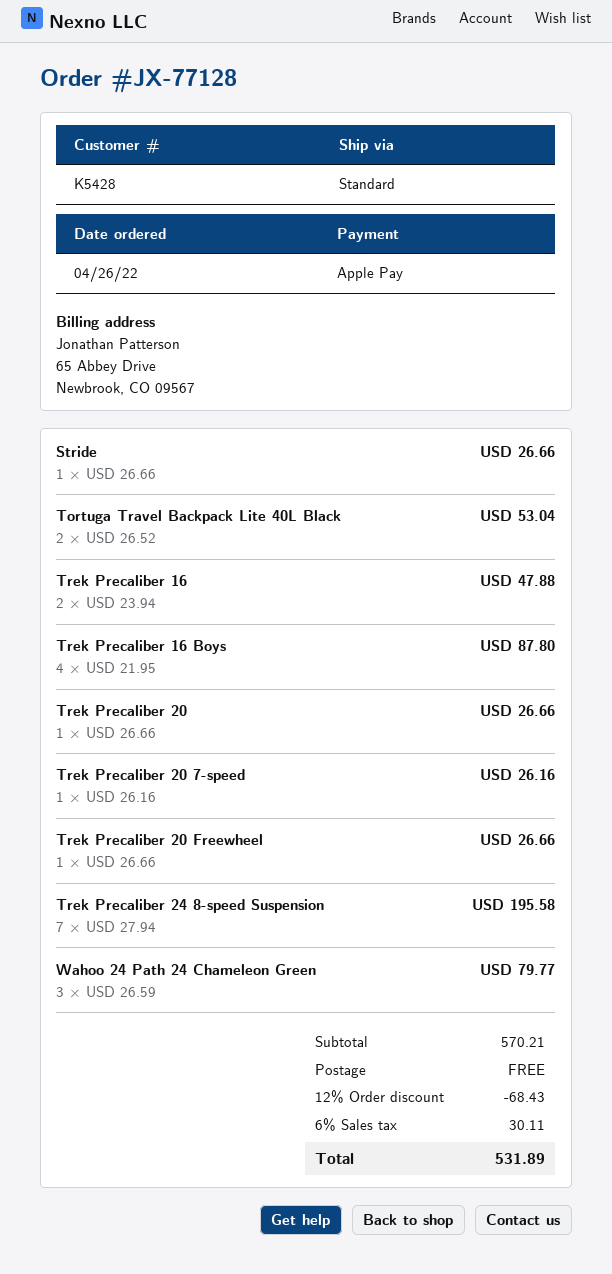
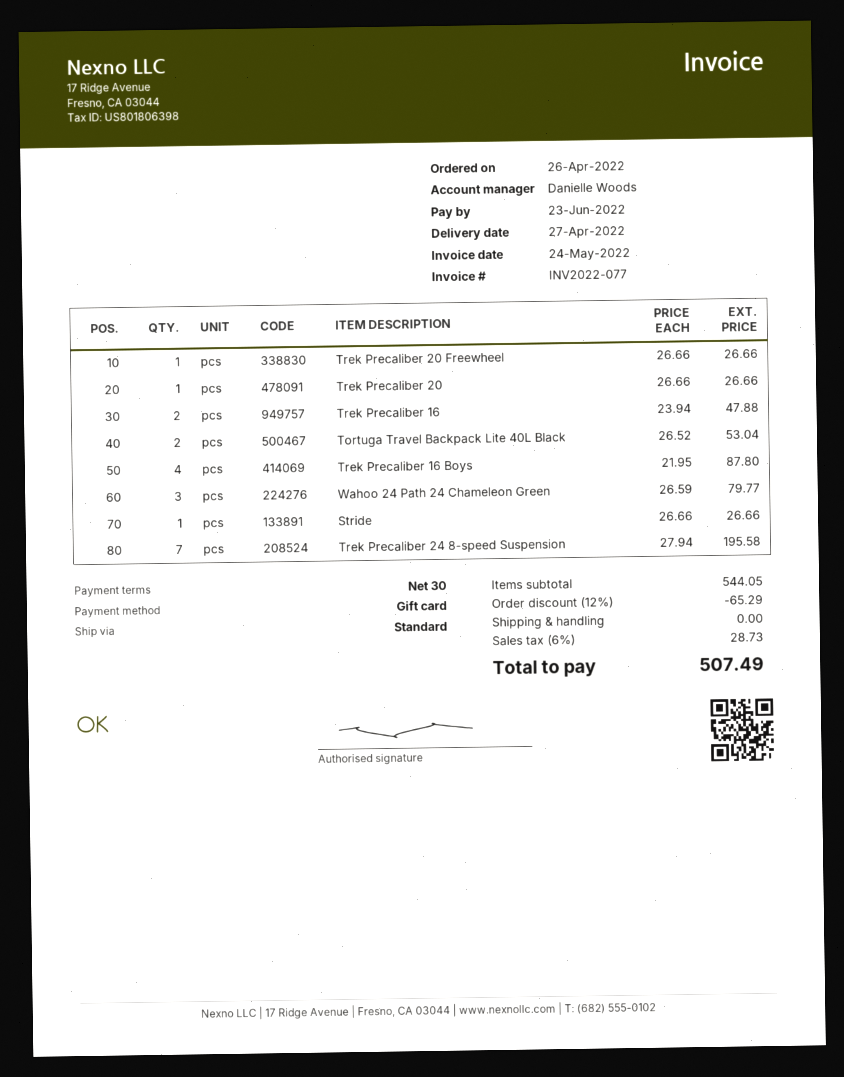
payment method: Apple Pay -> gift card
Trek Precaliber 20 7-speed: 1 x 26.16 = 26.16 -> none
subtotal: 570.21 -> 544.05
discount: 12% = 68.43 -> 12% = 65.29
tax: 6% = 30.11 -> 6% = 28.73
total: 531.89 -> 507.49

